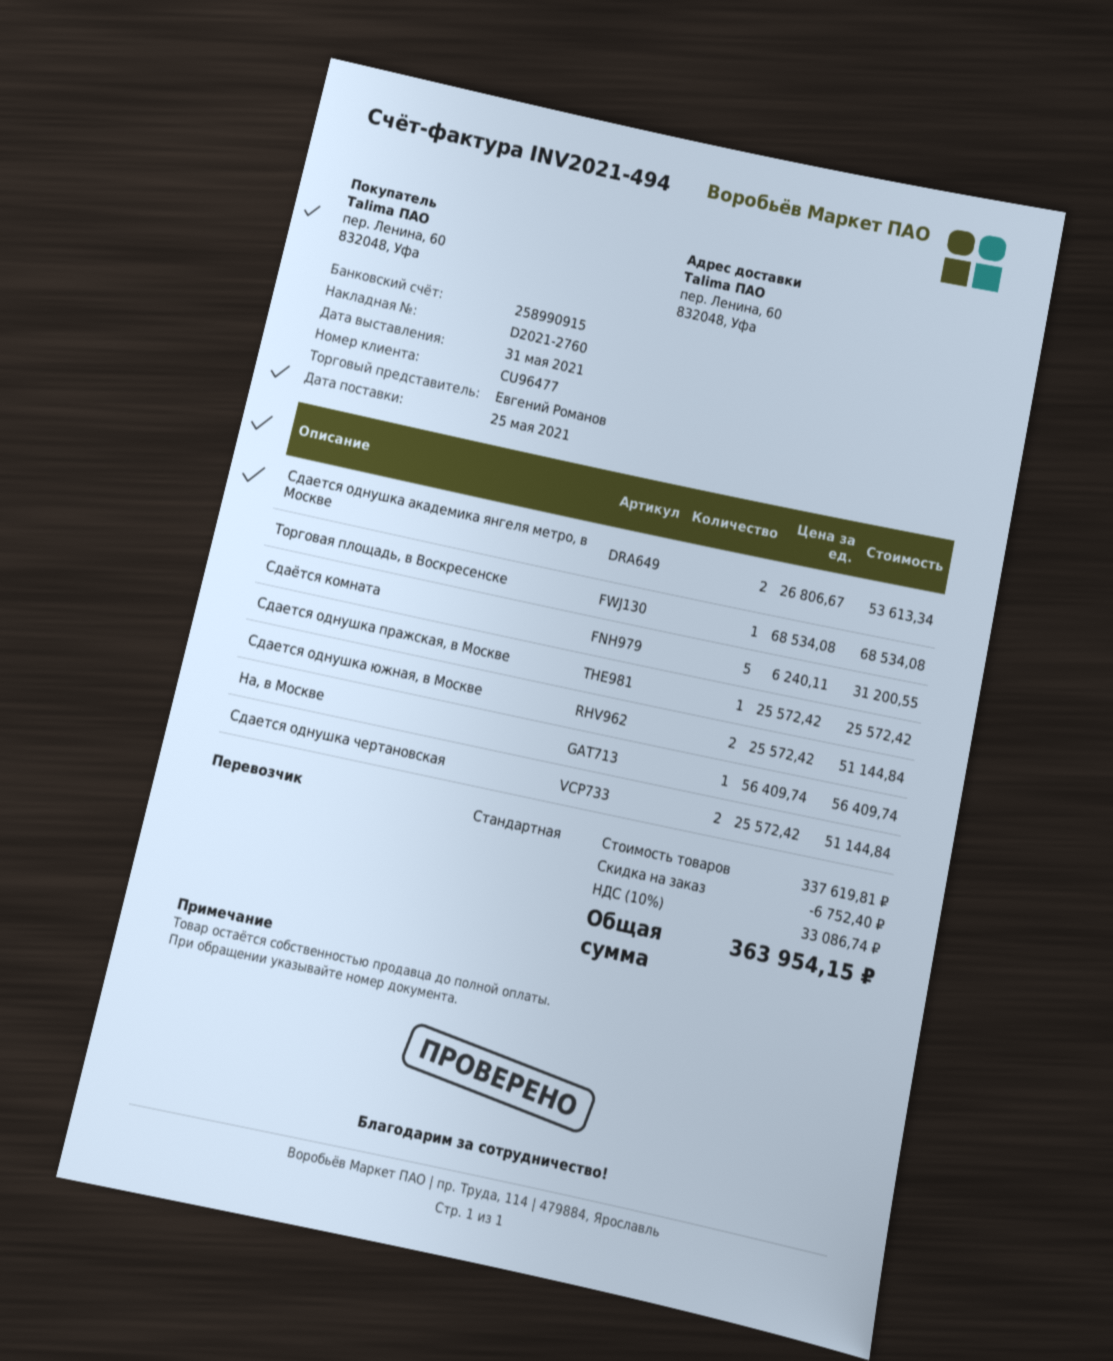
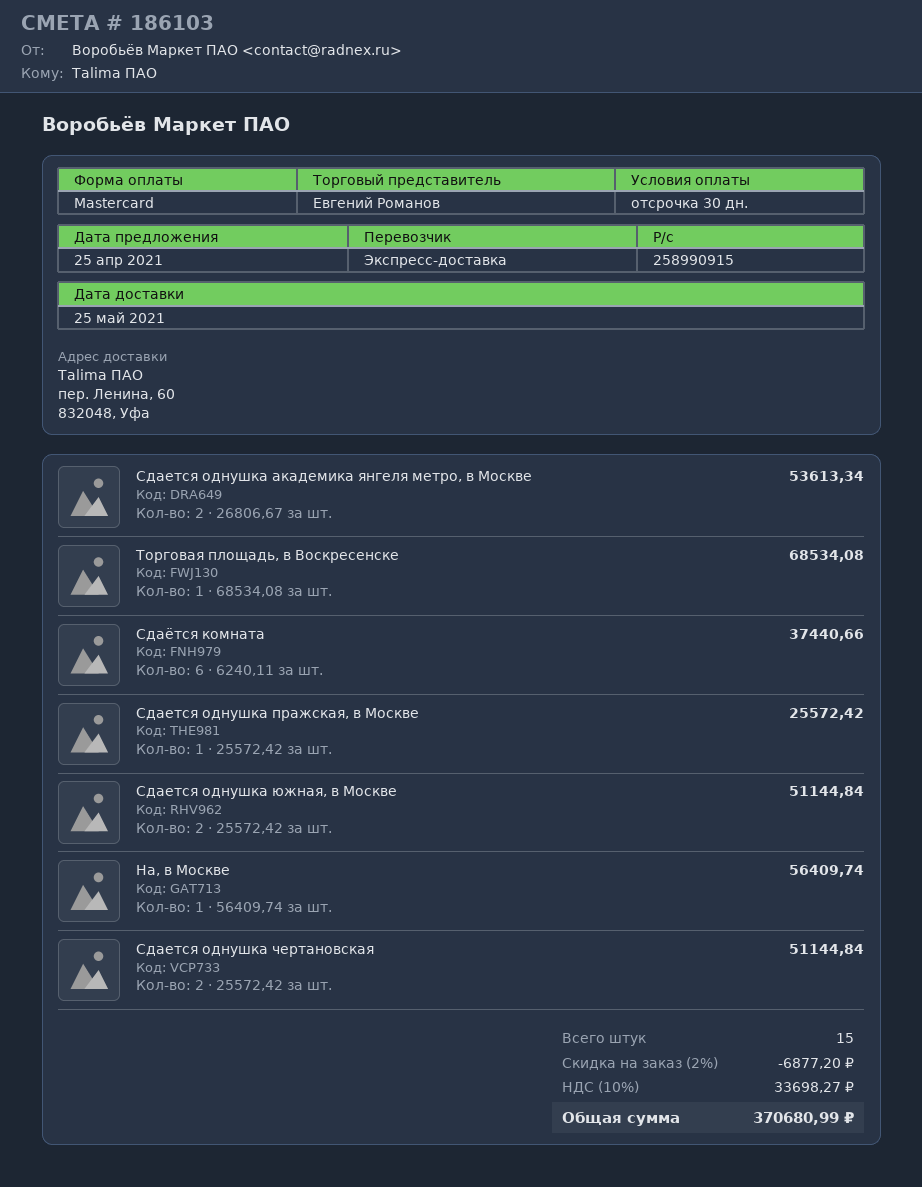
shipping method: standard -> express
Сдаётся комната: 5 x 6240.11 = 31200.55 -> 6 x 6240.11 = 37440.66
discount: 6752.40 -> 6877.20
tax: 10% = 33086.74 -> 10% = 33698.27
total: 363954.15 -> 370680.99

